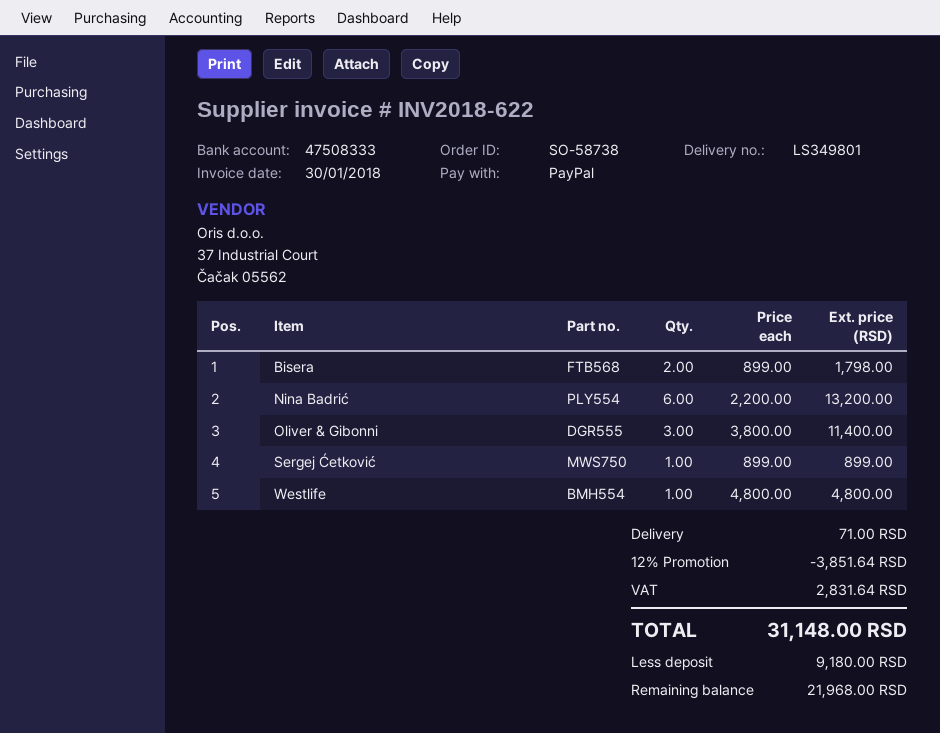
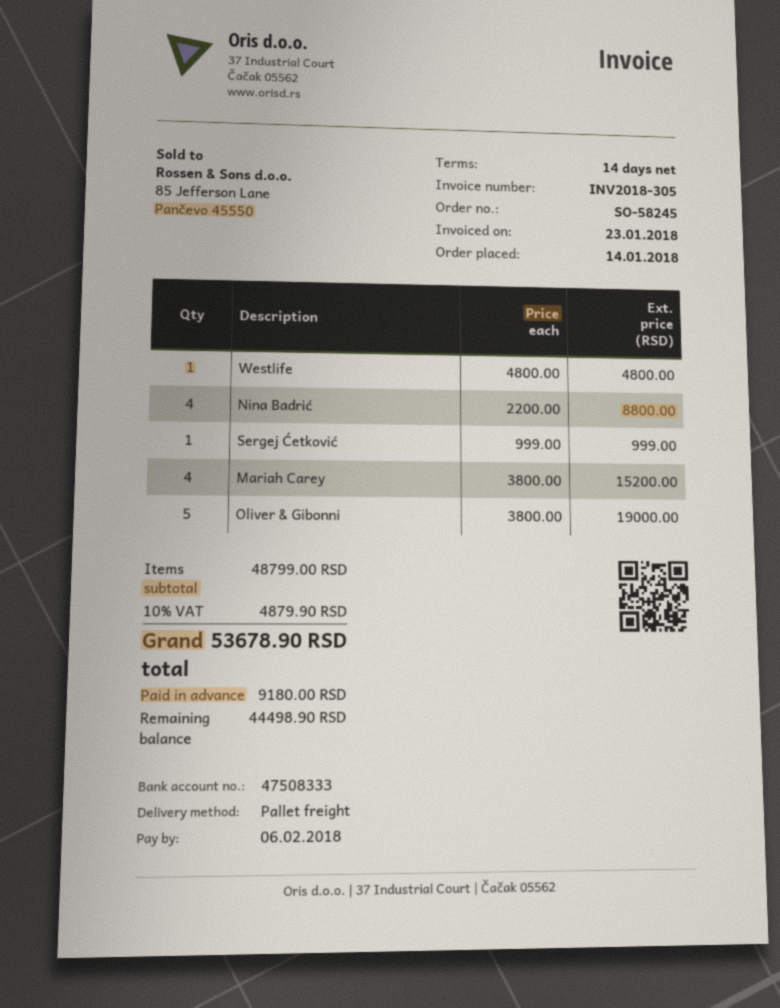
order number: SO-58738 -> SO-58245
invoice number: INV2018-622 -> INV2018-305
invoice date: 2018-01-30 -> 2018-01-23
Bisera: 2 x 899.00 = 1798.00 -> none
Nina Badrić: 6 x 2200.00 = 13200.00 -> 4 x 2200.00 = 8800.00
Oliver & Gibonni: 3 x 3800.00 = 11400.00 -> 5 x 3800.00 = 19000.00
Sergej Ćetković: 1 x 899.00 = 899.00 -> 1 x 999.00 = 999.00
Mariah Carey: none -> 4 x 3800.00 = 15200.00
discount: 12% = 3851.64 -> none
shipping: 71.00 -> none
tax: 2831.64 -> 4879.90
total: 31148.00 -> 53678.90
balance: 21968.00 -> 44498.90

